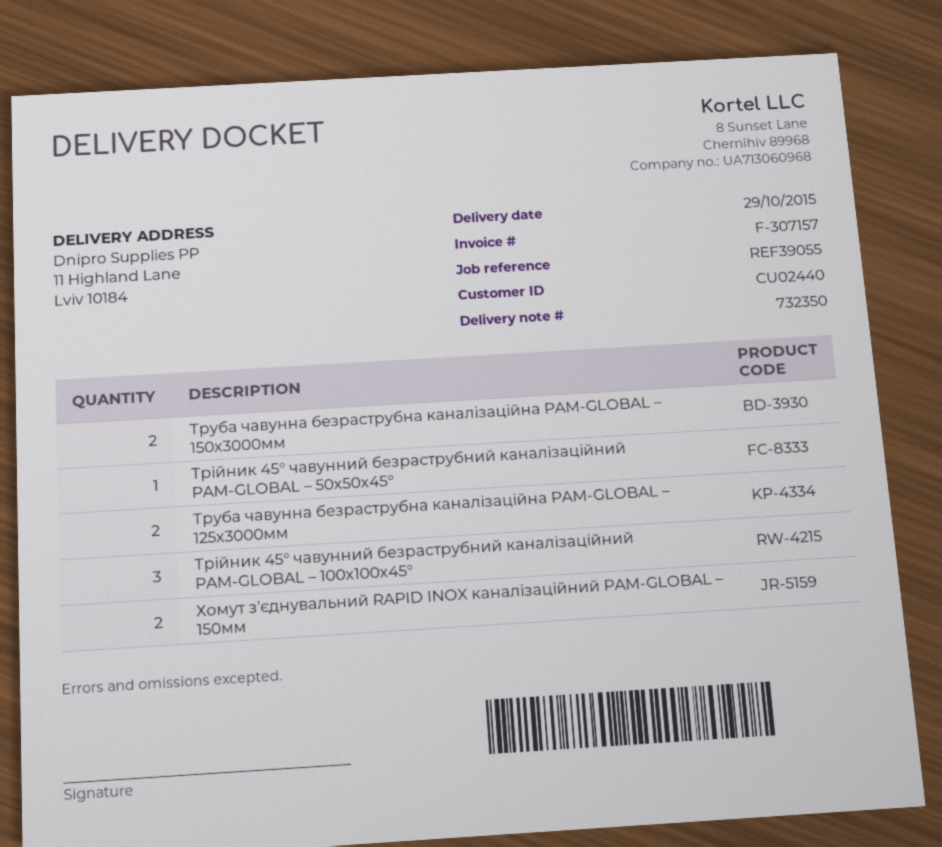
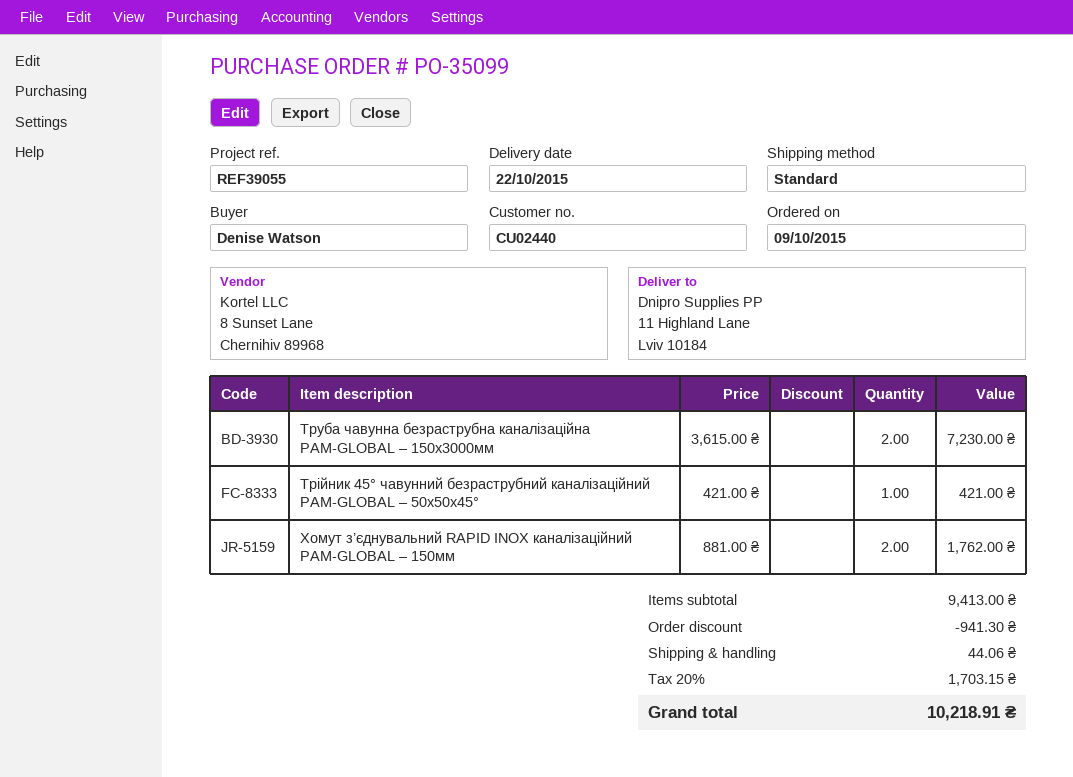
delivery date: 2015-10-29 -> 2015-10-22
Труба чавунна безраструбна каналізаційна PAM-GLOBAL – 125х3000мм: 2 -> none
Трійник 45° чавунний безраструбний каналізаційний PAM-GLOBAL – 100х100х45°: 3 -> none

